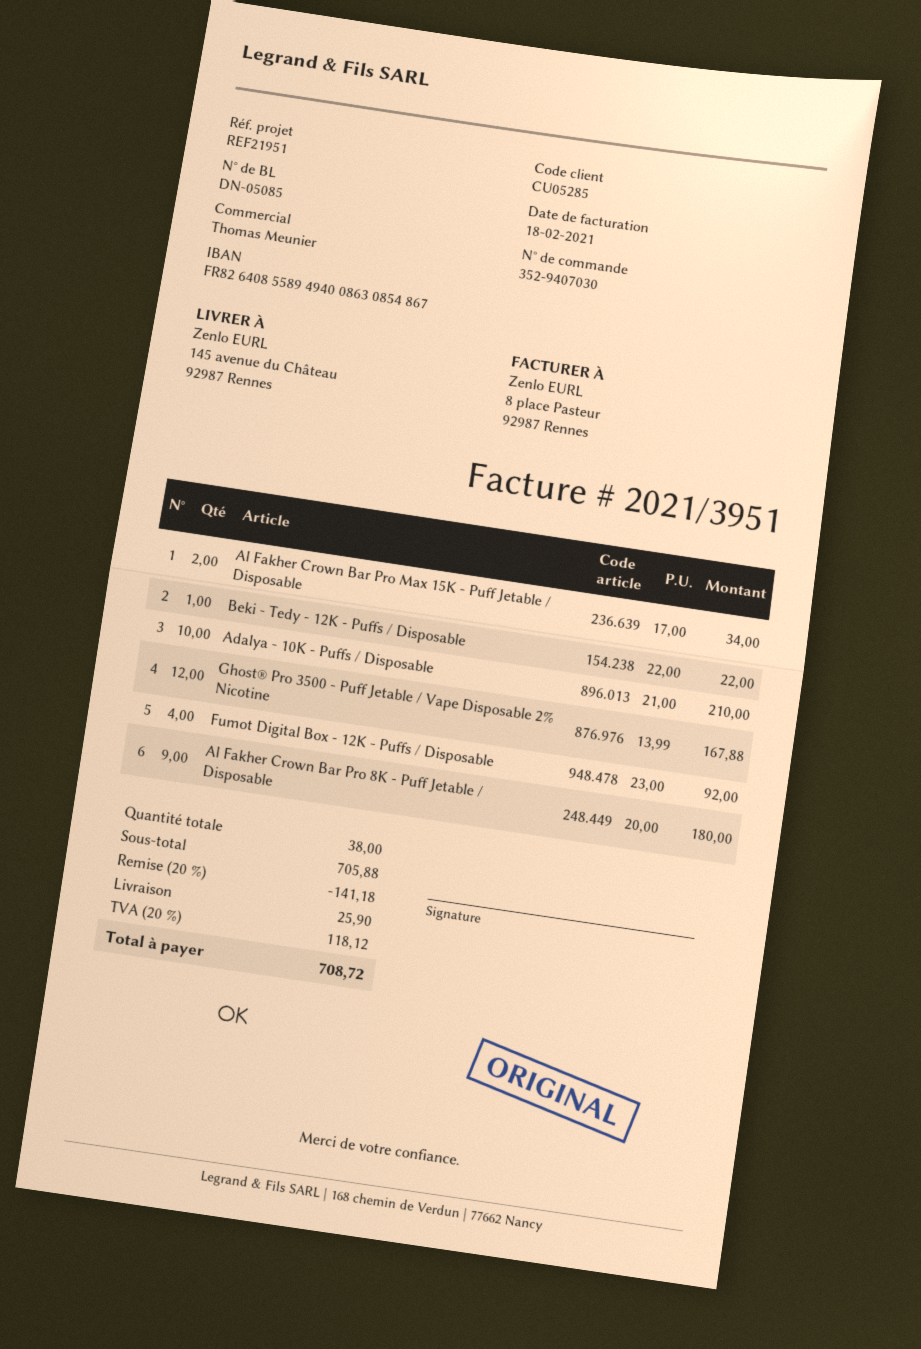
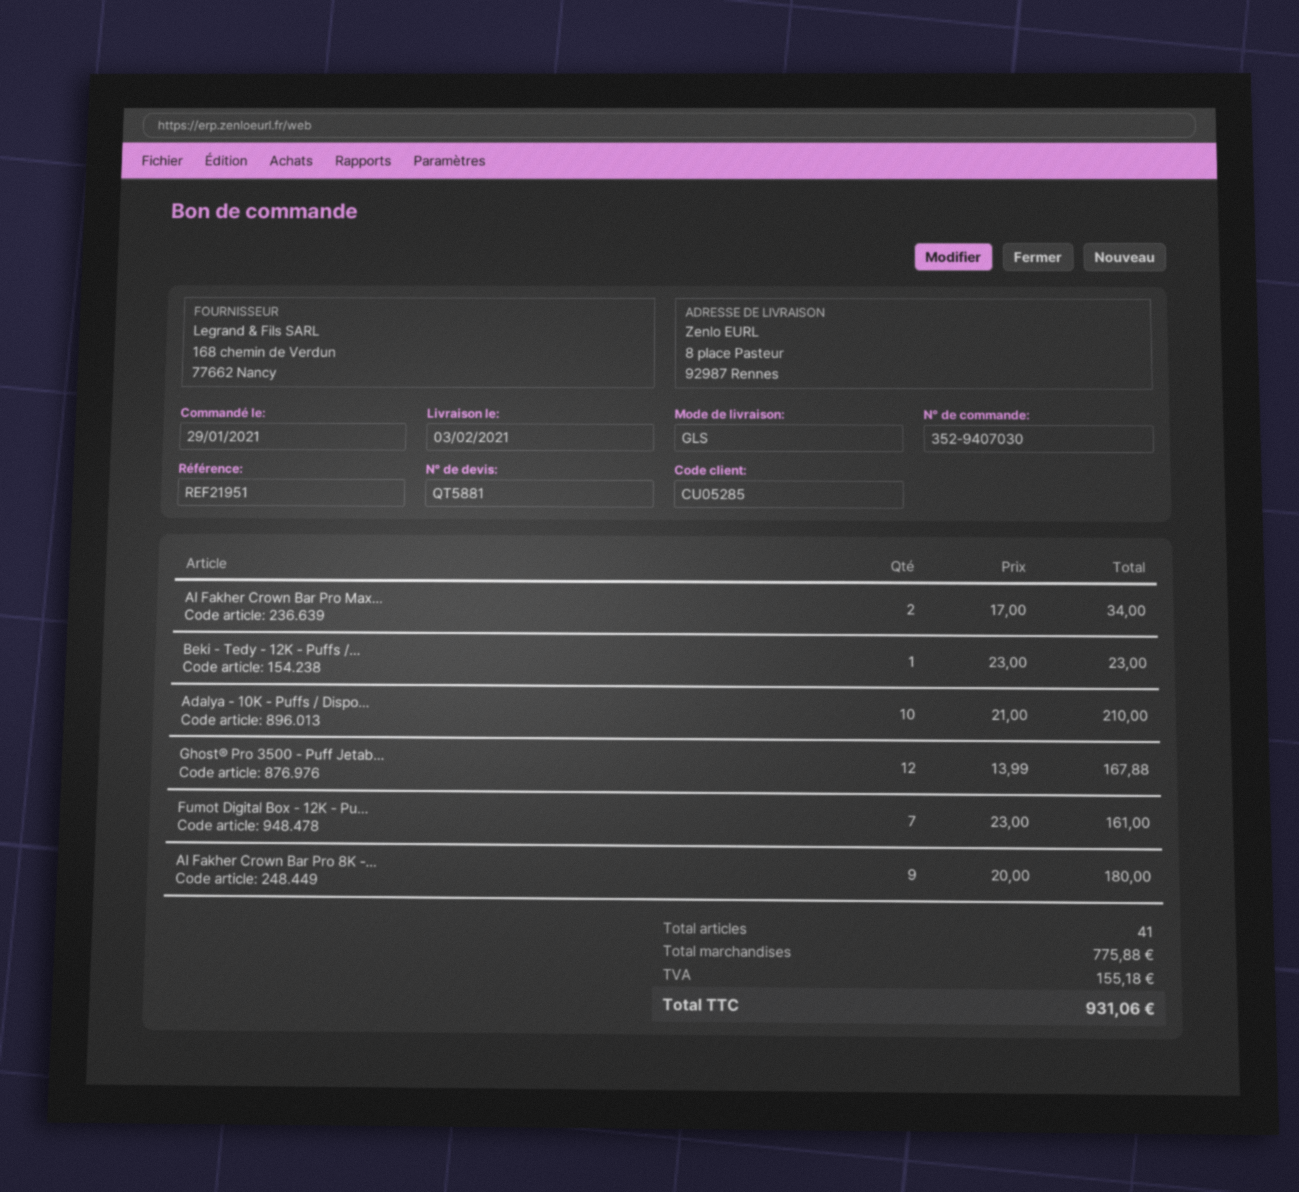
ship to: 145 avenue du Château, 92987 Rennes -> 8 place Pasteur, 92987 Rennes
Beki - Tedy - 12K - Puffs / Disposable: 1 x 22.00 = 22.00 -> 1 x 23.00 = 23.00
Fumot Digital Box - 12K - Puffs / Disposable: 4 x 23.00 = 92.00 -> 7 x 23.00 = 161.00
total quantity: 38 -> 41
subtotal: 705.88 -> 775.88
discount: 20% = 141.18 -> none
shipping: 25.90 -> none
tax: 118.12 -> 155.18
total: 708.72 -> 931.06

